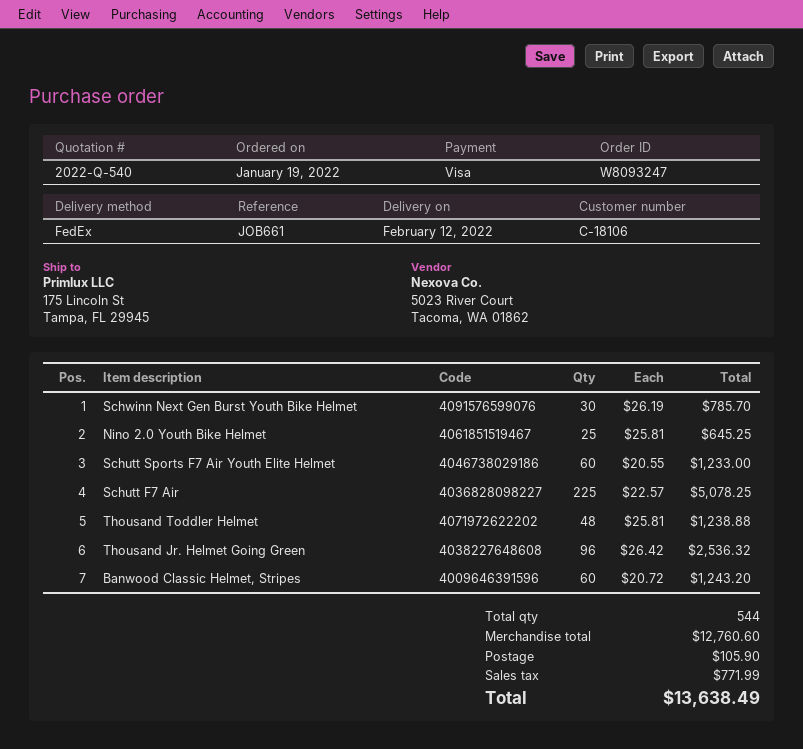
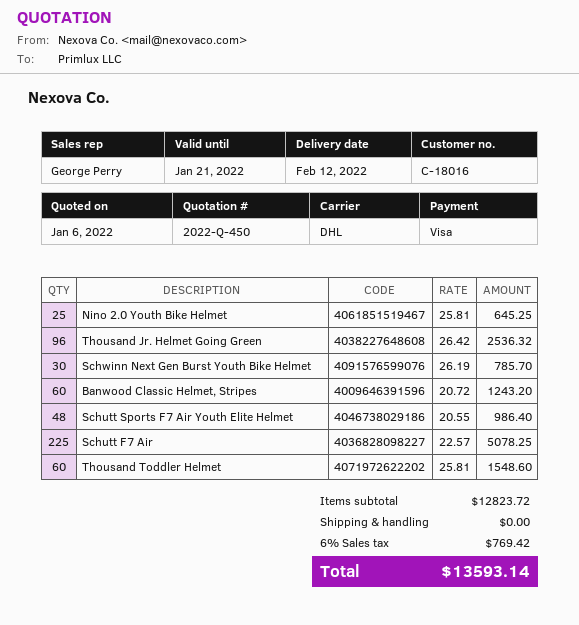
quote number: 2022-Q-540 -> 2022-Q-450
customer number: C-18106 -> C-18016
shipping method: FedEx -> DHL
Schutt Sports F7 Air Youth Elite Helmet: 60 x 20.55 = 1233.00 -> 48 x 20.55 = 986.40
Thousand Toddler Helmet: 48 x 25.81 = 1238.88 -> 60 x 25.81 = 1548.60
subtotal: 12760.60 -> 12823.72
shipping: 105.90 -> 0.00
tax: 771.99 -> 769.42
total: 13638.49 -> 13593.14

